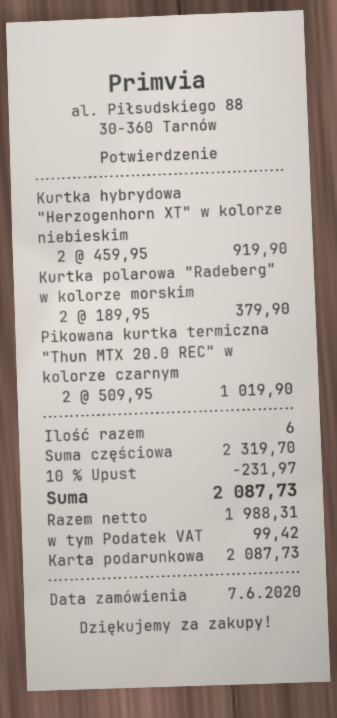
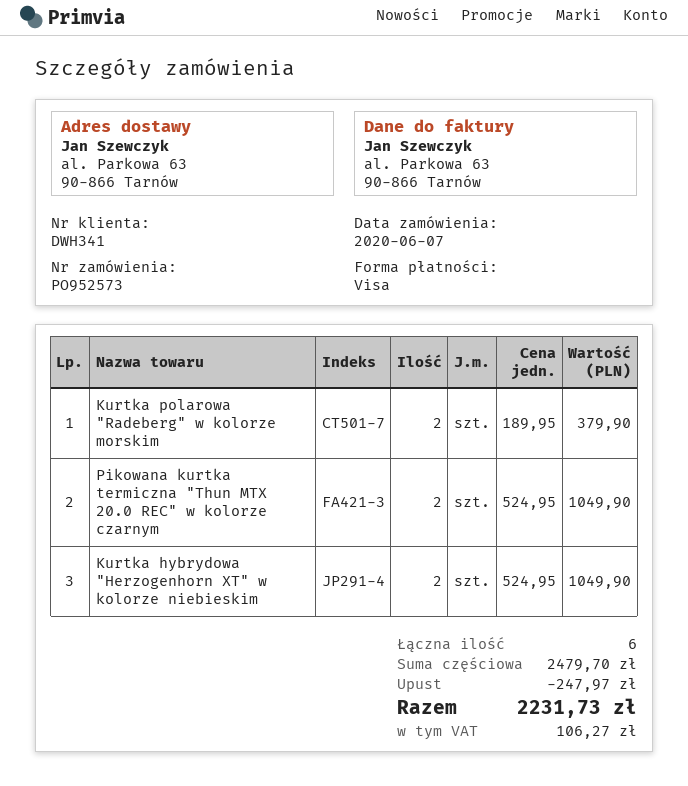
payment method: gift card -> Visa
Kurtka hybrydowa "Herzogenhorn XT" w kolorze niebieskim: 2 x 459.95 = 919.90 -> 2 x 524.95 = 1049.90
Pikowana kurtka termiczna "Thun MTX 20.0 REC" w kolorze czarnym: 2 x 509.95 = 1019.90 -> 2 x 524.95 = 1049.90
subtotal: 2319.70 -> 2479.70
discount: 231.97 -> 247.97
tax: 99.42 -> 106.27
total: 2087.73 -> 2231.73

